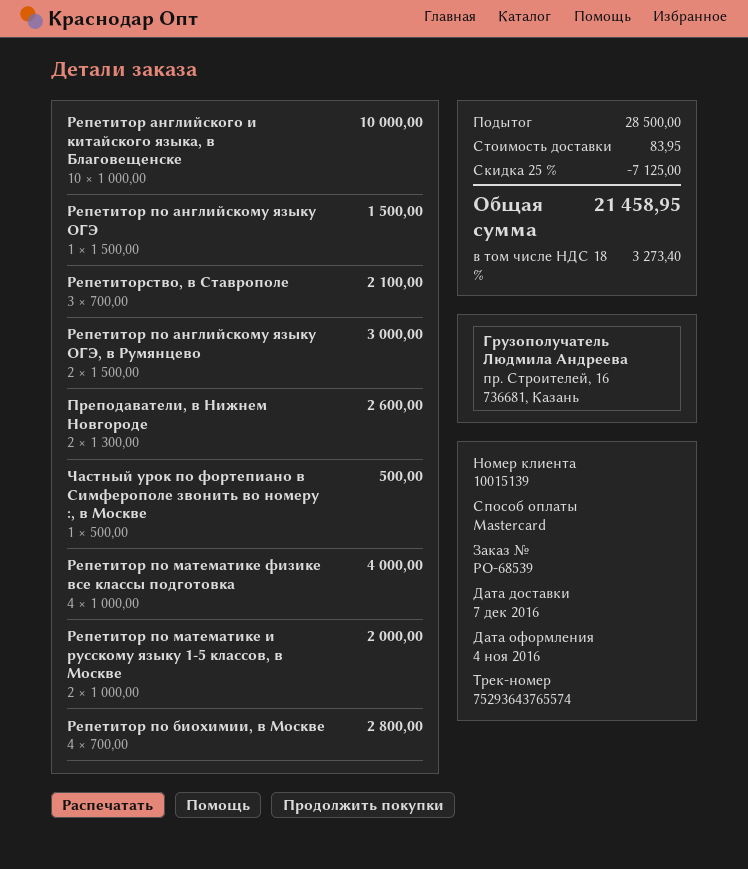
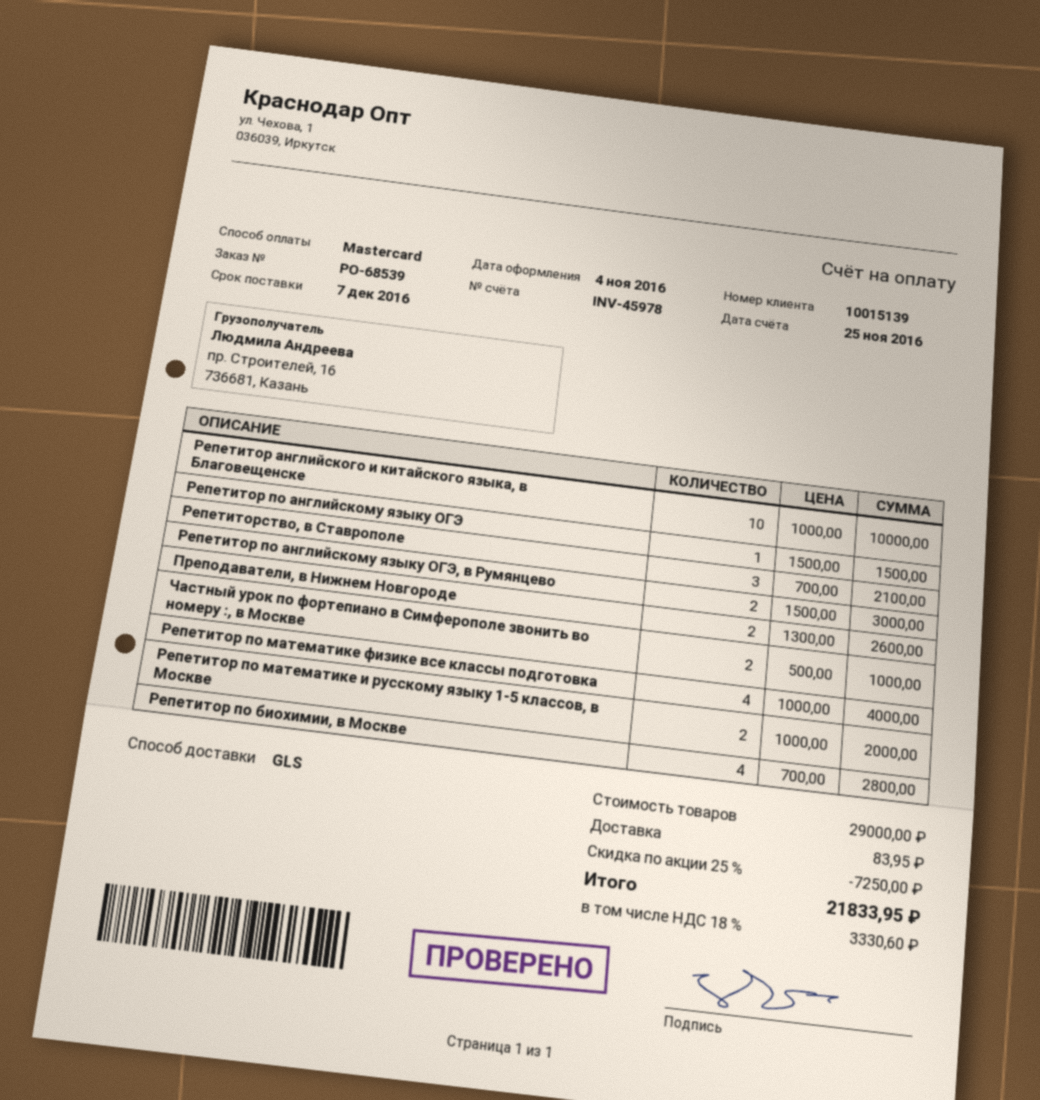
Частный урок по фортепиано в Симферополе звонить во номеру :, в Москве: 1 x 500.00 = 500.00 -> 2 x 500.00 = 1000.00
subtotal: 28500.00 -> 29000.00
discount: 25% = 7125.00 -> 25% = 7250.00
tax: 18% = 3273.40 -> 18% = 3330.60
total: 21458.95 -> 21833.95

